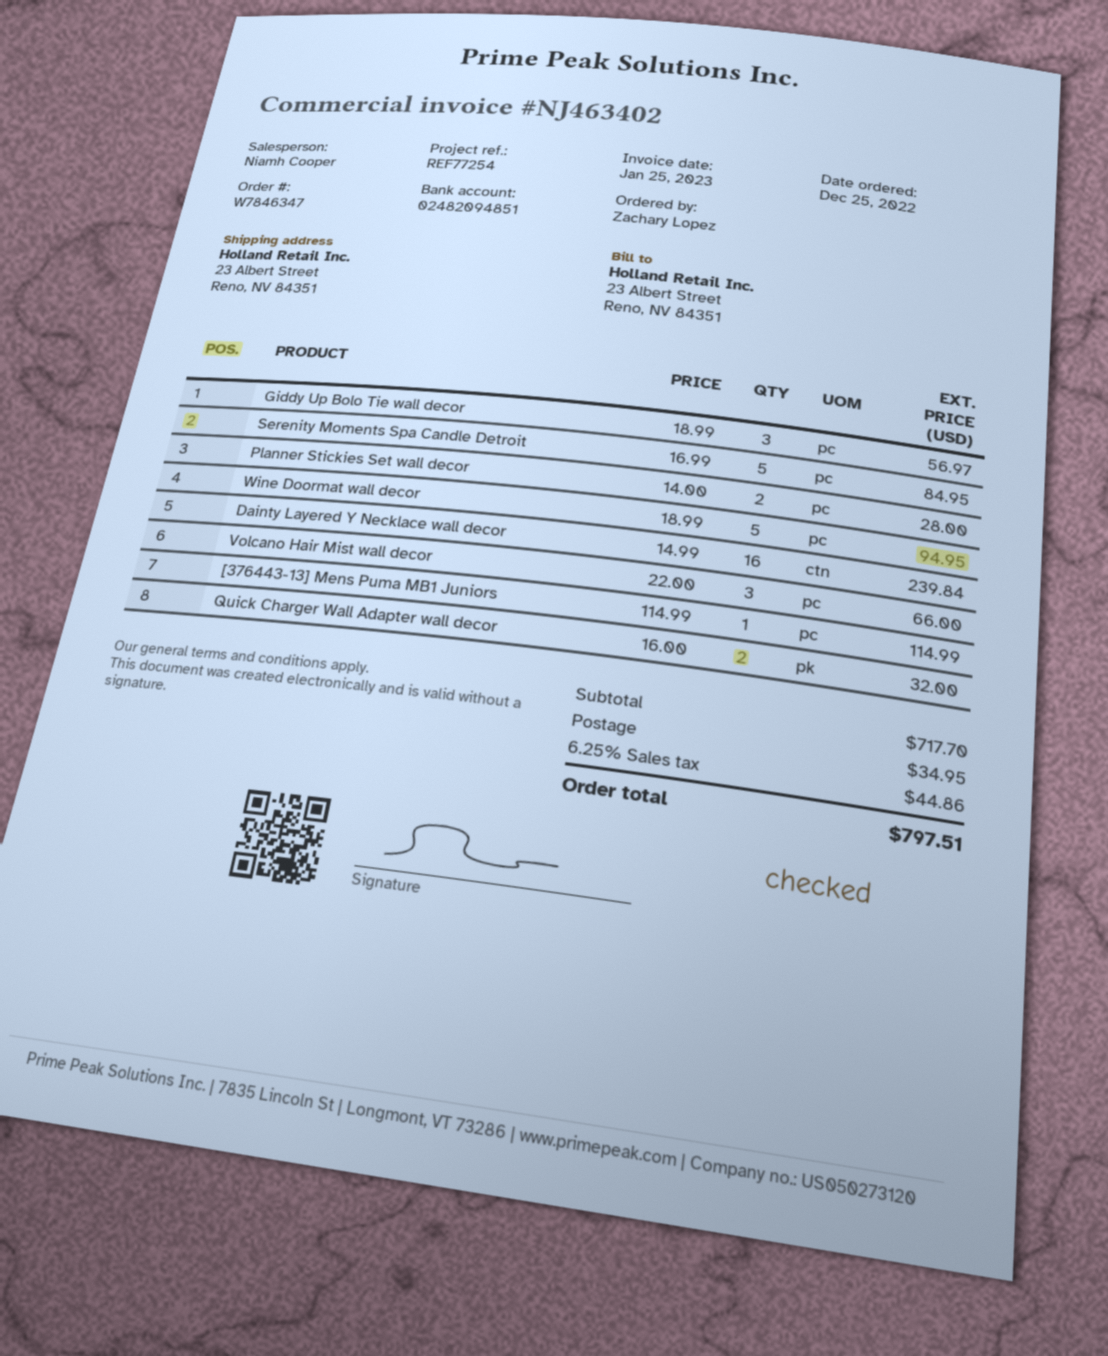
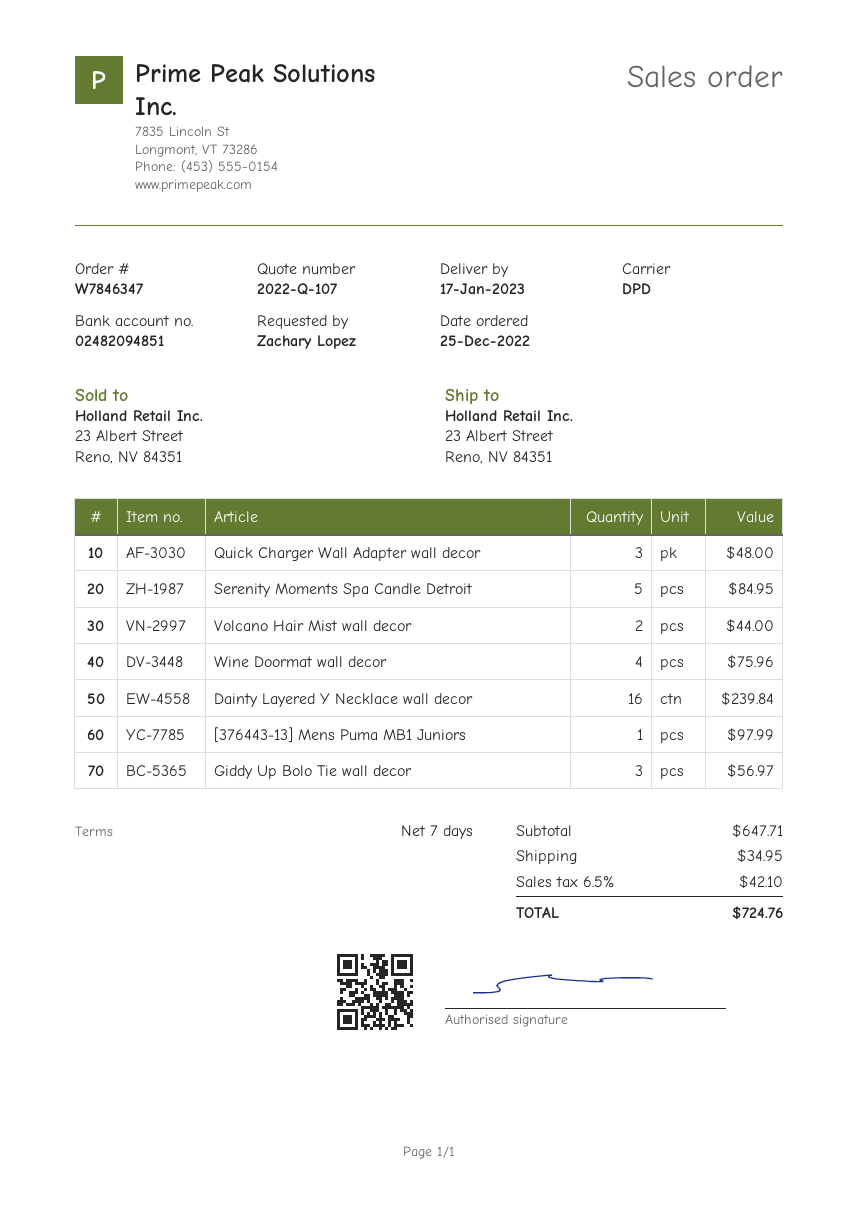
Planner Stickies Set wall decor: 2 for 28.00 -> none
Wine Doormat wall decor: 5 for 94.95 -> 4 for 75.96
Volcano Hair Mist wall decor: 3 for 66.00 -> 2 for 44.00
[376443-13] Mens Puma MB1 Juniors: 1 for 114.99 -> 1 for 97.99
Quick Charger Wall Adapter wall decor: 2 for 32.00 -> 3 for 48.00
subtotal: 717.70 -> 647.71
tax: 6.25% = 44.86 -> 6.5% = 42.10
total: 797.51 -> 724.76

